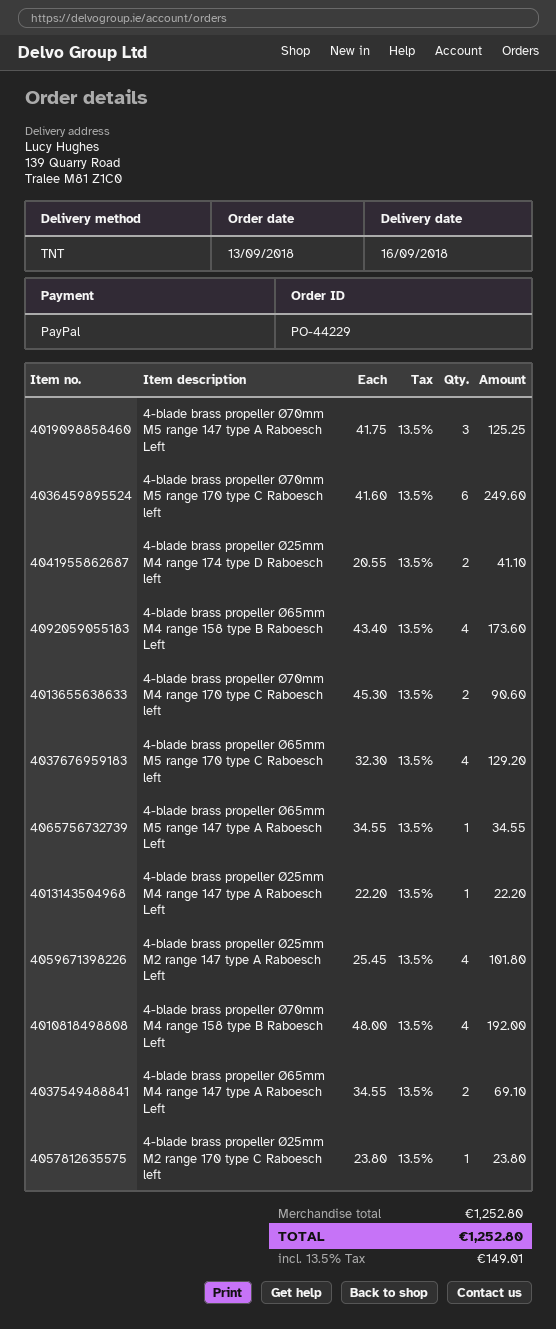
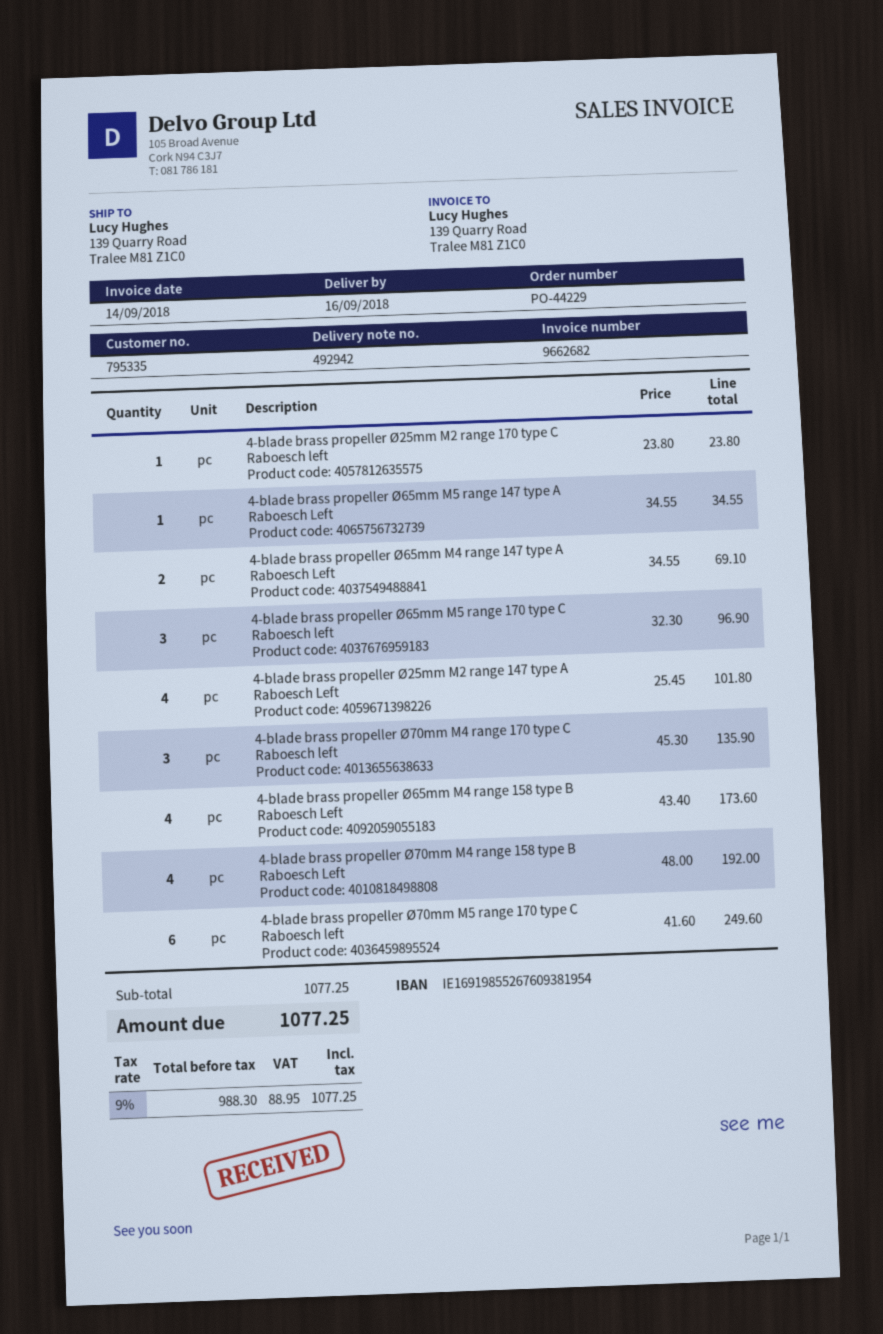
4-blade brass propeller Ø70mm M5 range 147 type A Raboesch Left: 3 x 41.75 = 125.25 -> none
4-blade brass propeller Ø25mm M4 range 174 type D Raboesch left: 2 x 20.55 = 41.10 -> none
4-blade brass propeller Ø70mm M4 range 170 type C Raboesch left: 2 x 45.30 = 90.60 -> 3 x 45.30 = 135.90
4-blade brass propeller Ø65mm M5 range 170 type C Raboesch left: 4 x 32.30 = 129.20 -> 3 x 32.30 = 96.90
4-blade brass propeller Ø25mm M4 range 147 type A Raboesch Left: 1 x 22.20 = 22.20 -> none
subtotal: 1252.80 -> 1077.25
tax: 13.5% = 149.01 -> 9% = 88.95
total: 1252.80 -> 1077.25

